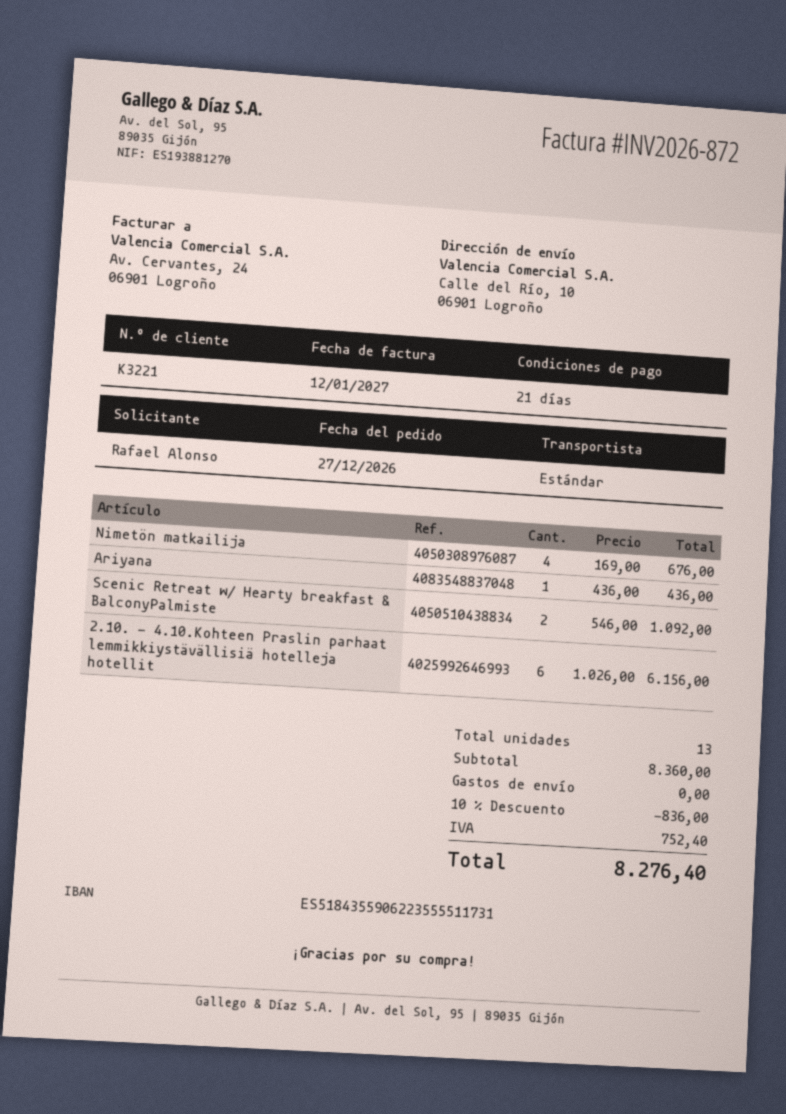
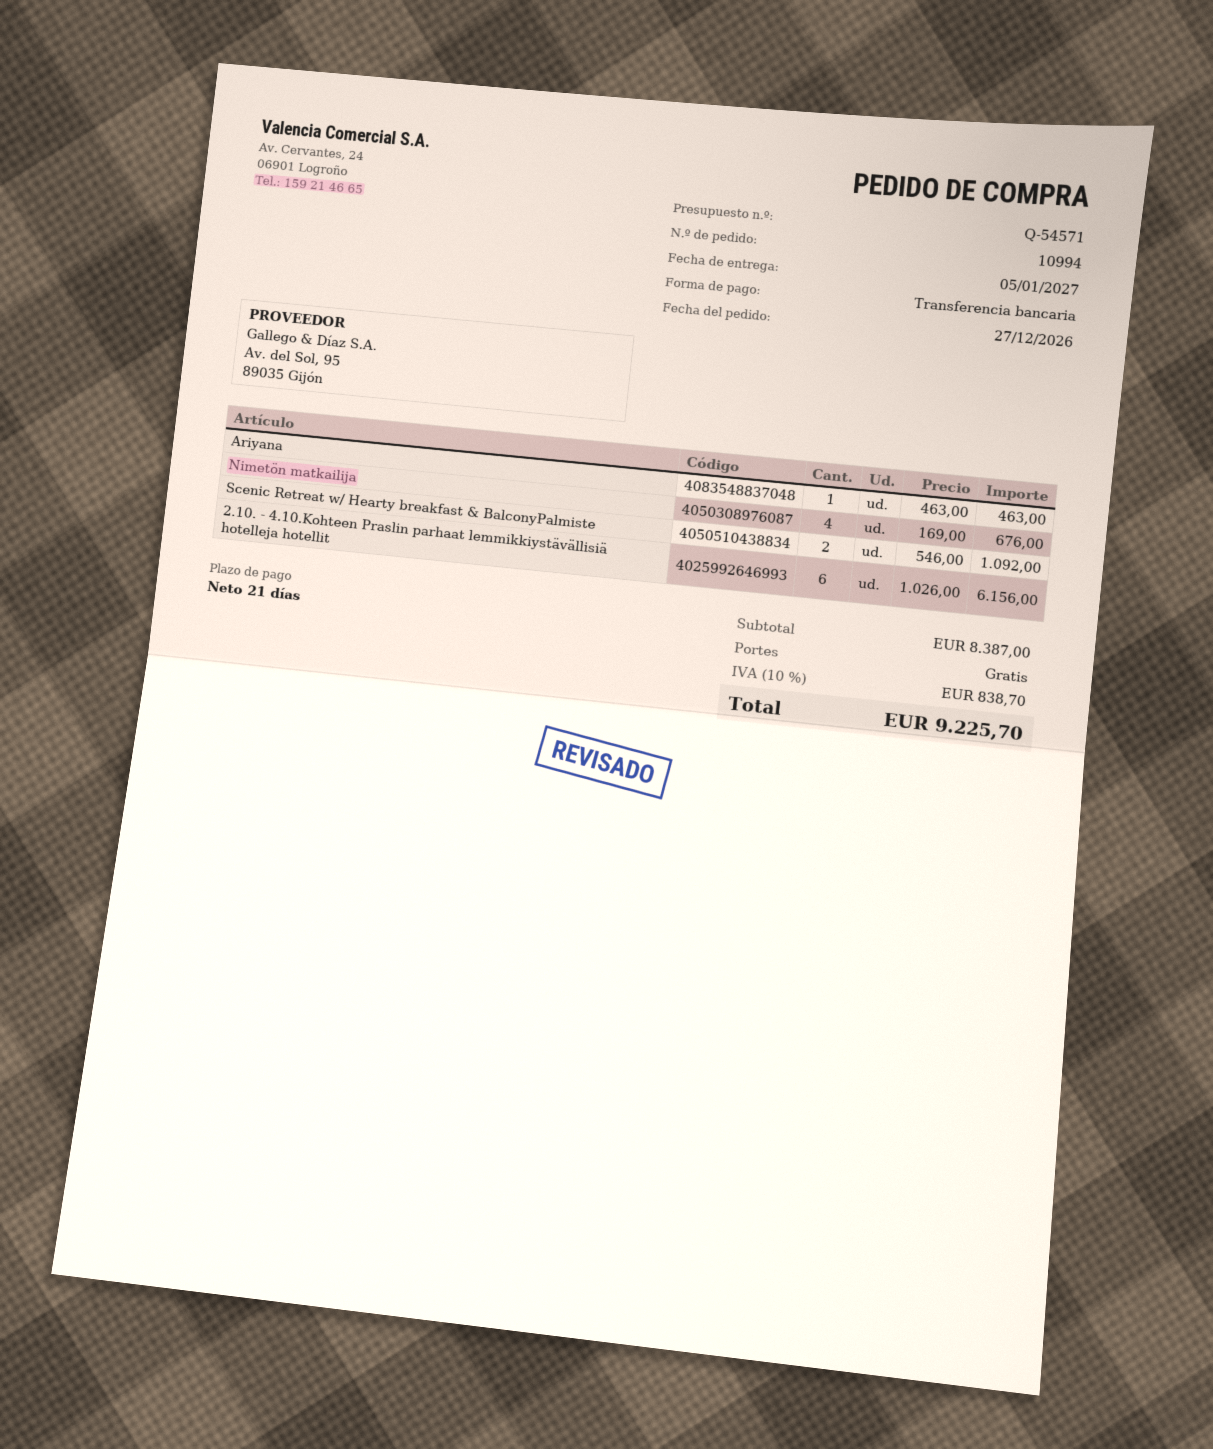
Ariyana: 1 x 436.00 = 436.00 -> 1 x 463.00 = 463.00
subtotal: 8360.00 -> 8387.00
discount: 10% = 836.00 -> none
tax: 752.40 -> 838.70
total: 8276.40 -> 9225.70

